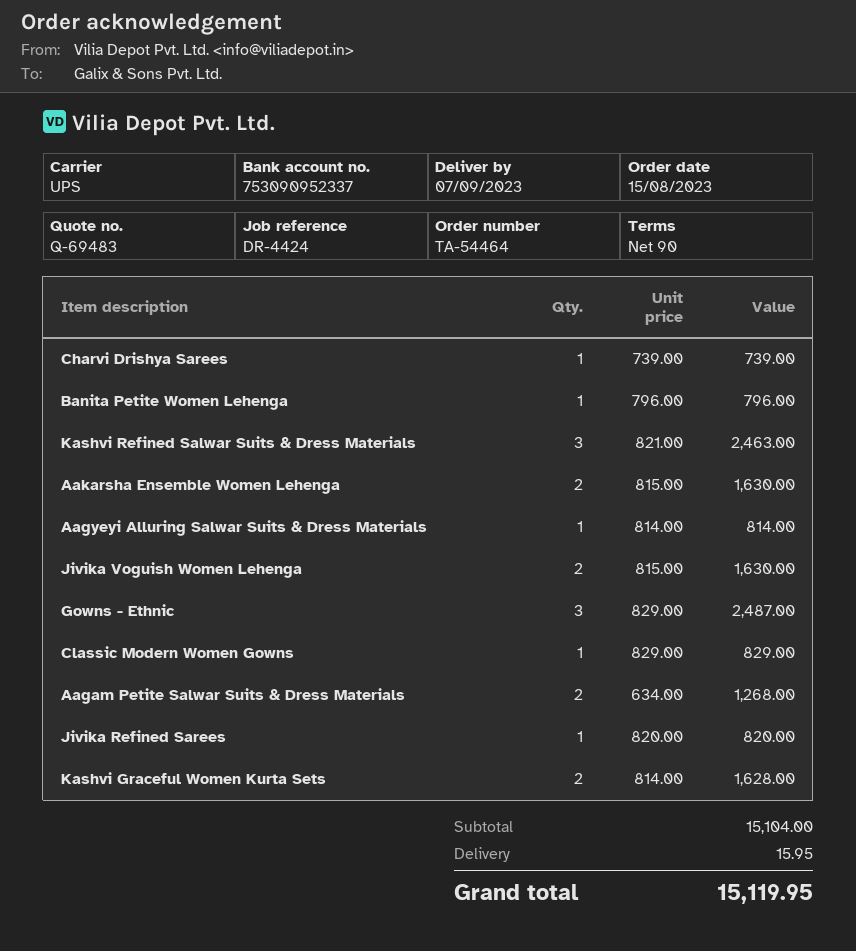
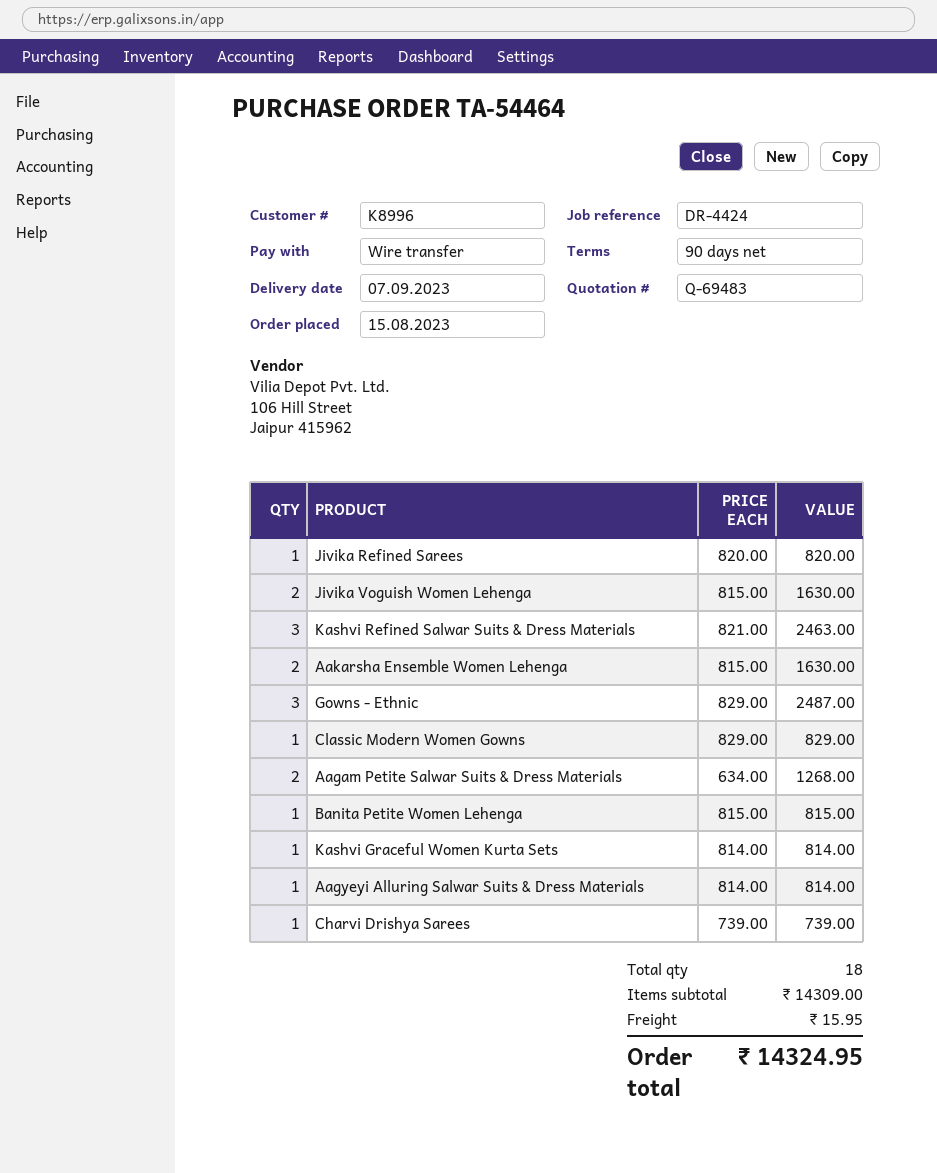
Banita Petite Women Lehenga: 1 x 796.00 = 796.00 -> 1 x 815.00 = 815.00
Kashvi Graceful Women Kurta Sets: 2 x 814.00 = 1628.00 -> 1 x 814.00 = 814.00
subtotal: 15104.00 -> 14309.00
total: 15119.95 -> 14324.95

